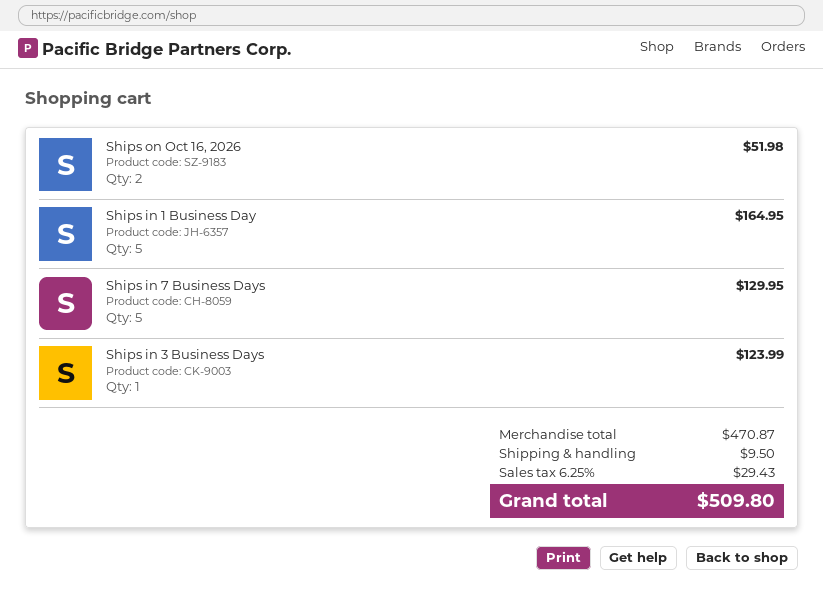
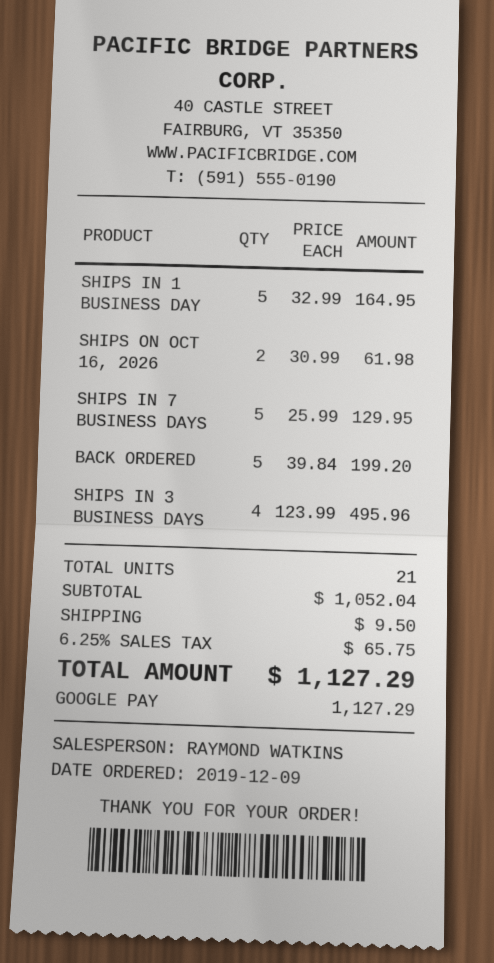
Ships on Oct 16, 2026: 2 for 51.98 -> 2 for 61.98
Ships in 3 Business Days: 1 for 123.99 -> 4 for 495.96
BACK ORDERED: none -> 5 for 199.20
subtotal: 470.87 -> 1052.04
tax: 6.25% = 29.43 -> 6.25% = 65.75
total: 509.80 -> 1127.29

